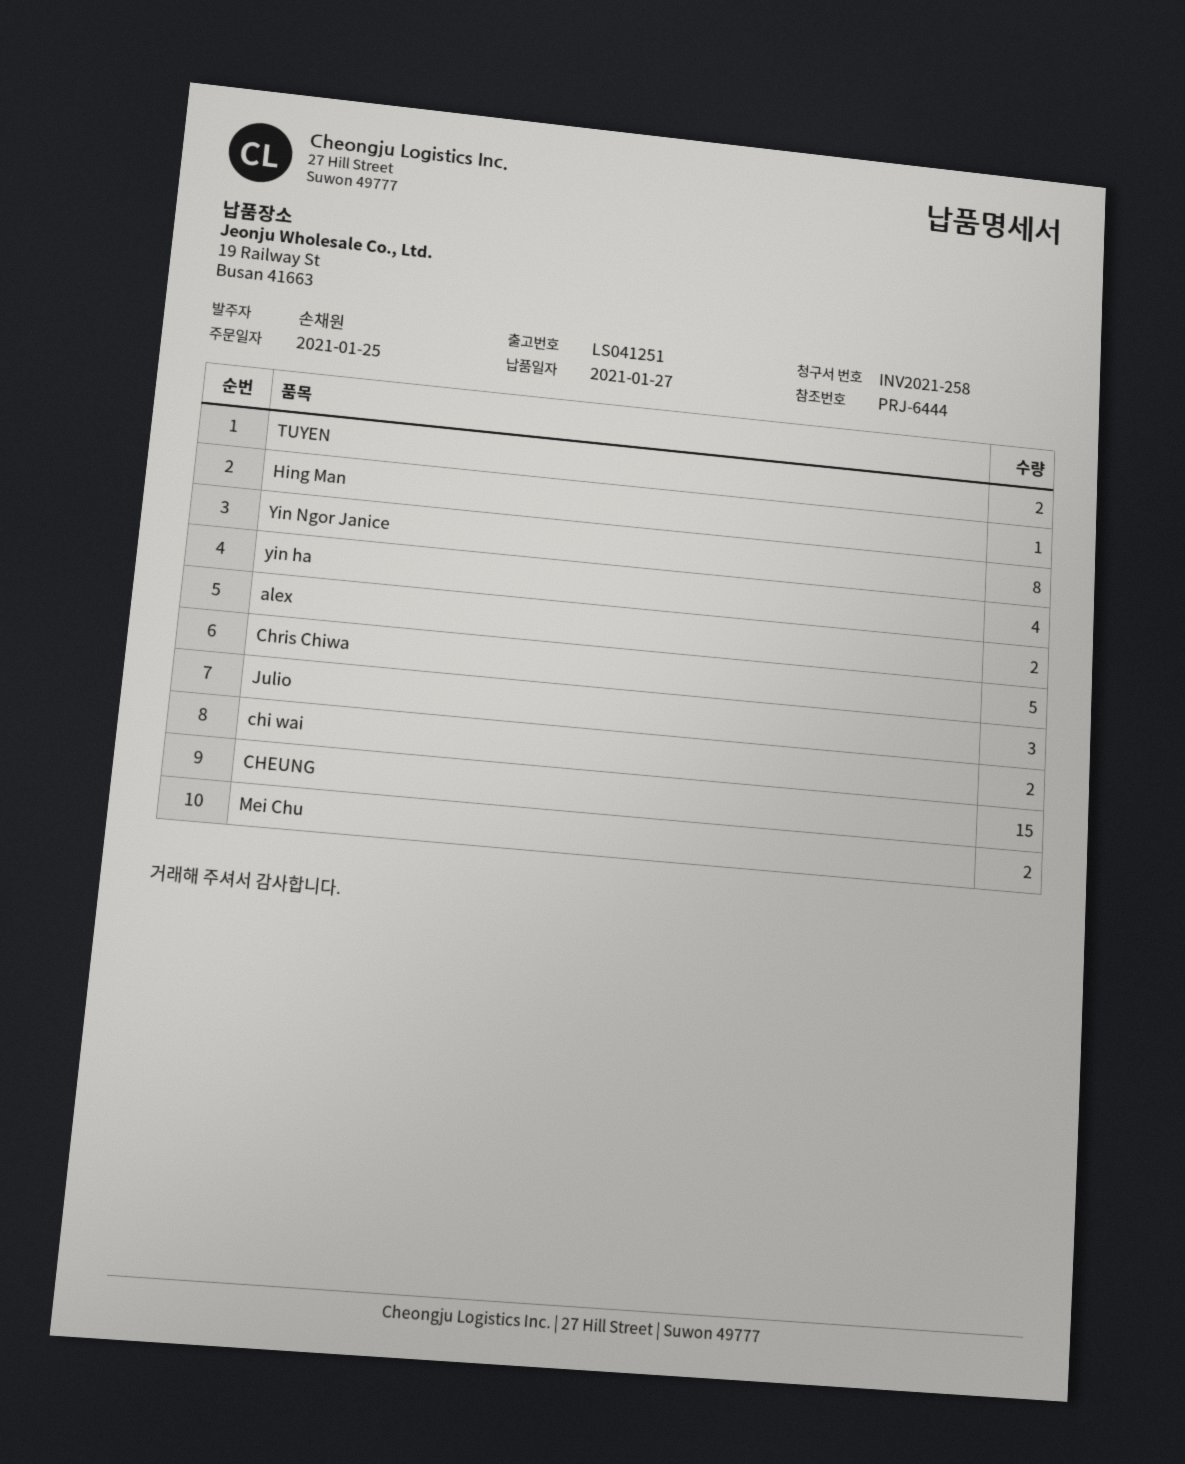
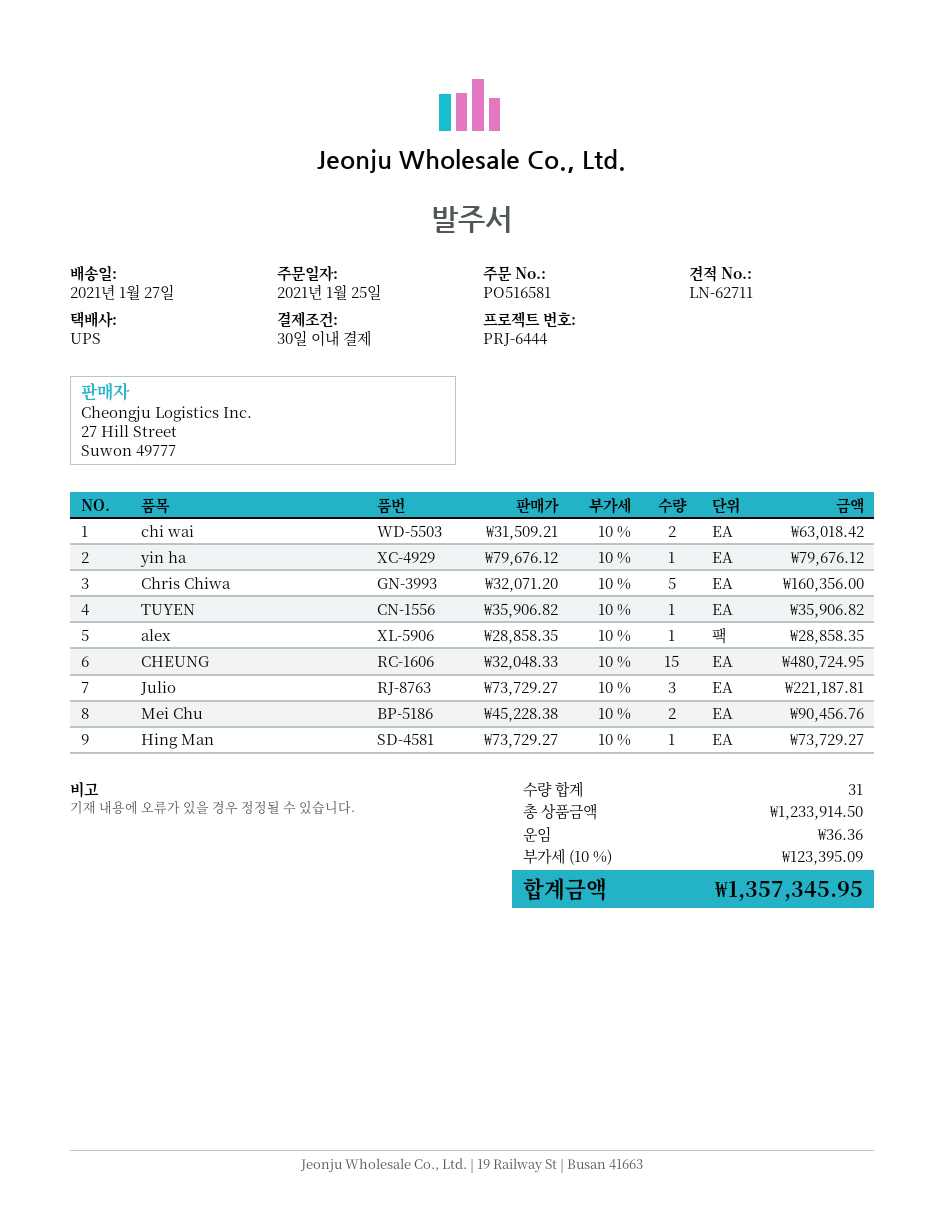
TUYEN: 2 -> 1
Yin Ngor Janice: 8 -> none
yin ha: 4 -> 1
alex: 2 -> 1

